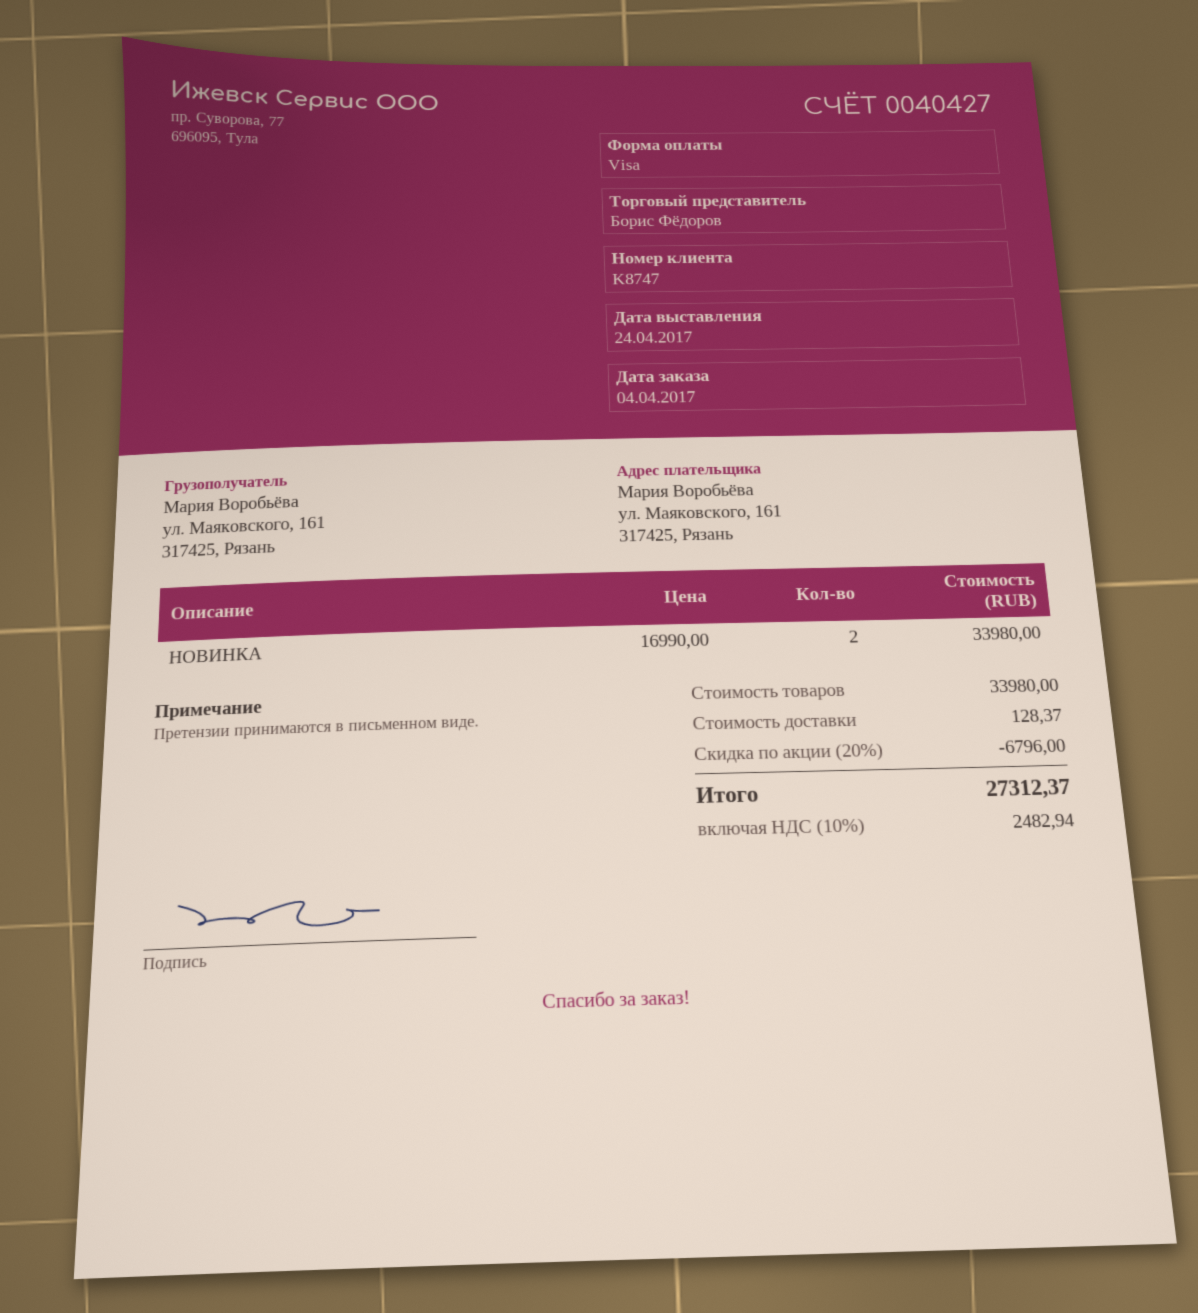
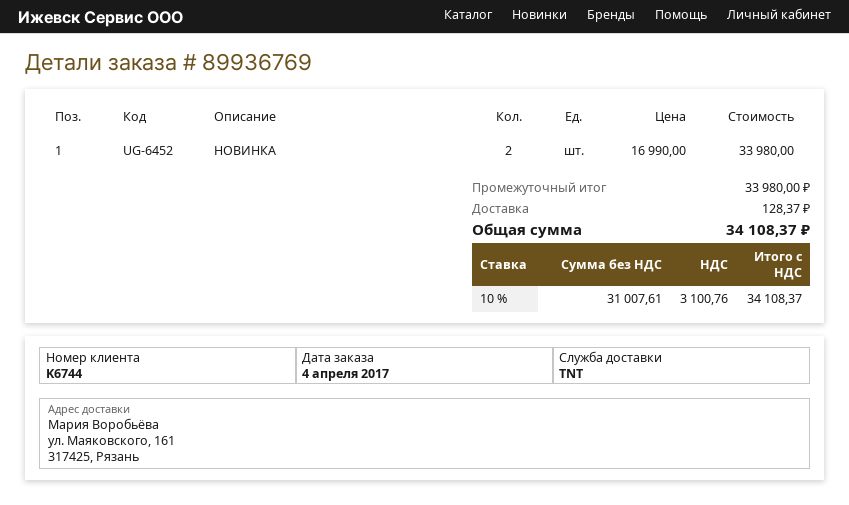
customer number: K8747 -> K6744
discount: 20% = 6796.00 -> none
tax: 10% = 2482.94 -> 10% = 3100.76
total: 27312.37 -> 34108.37

